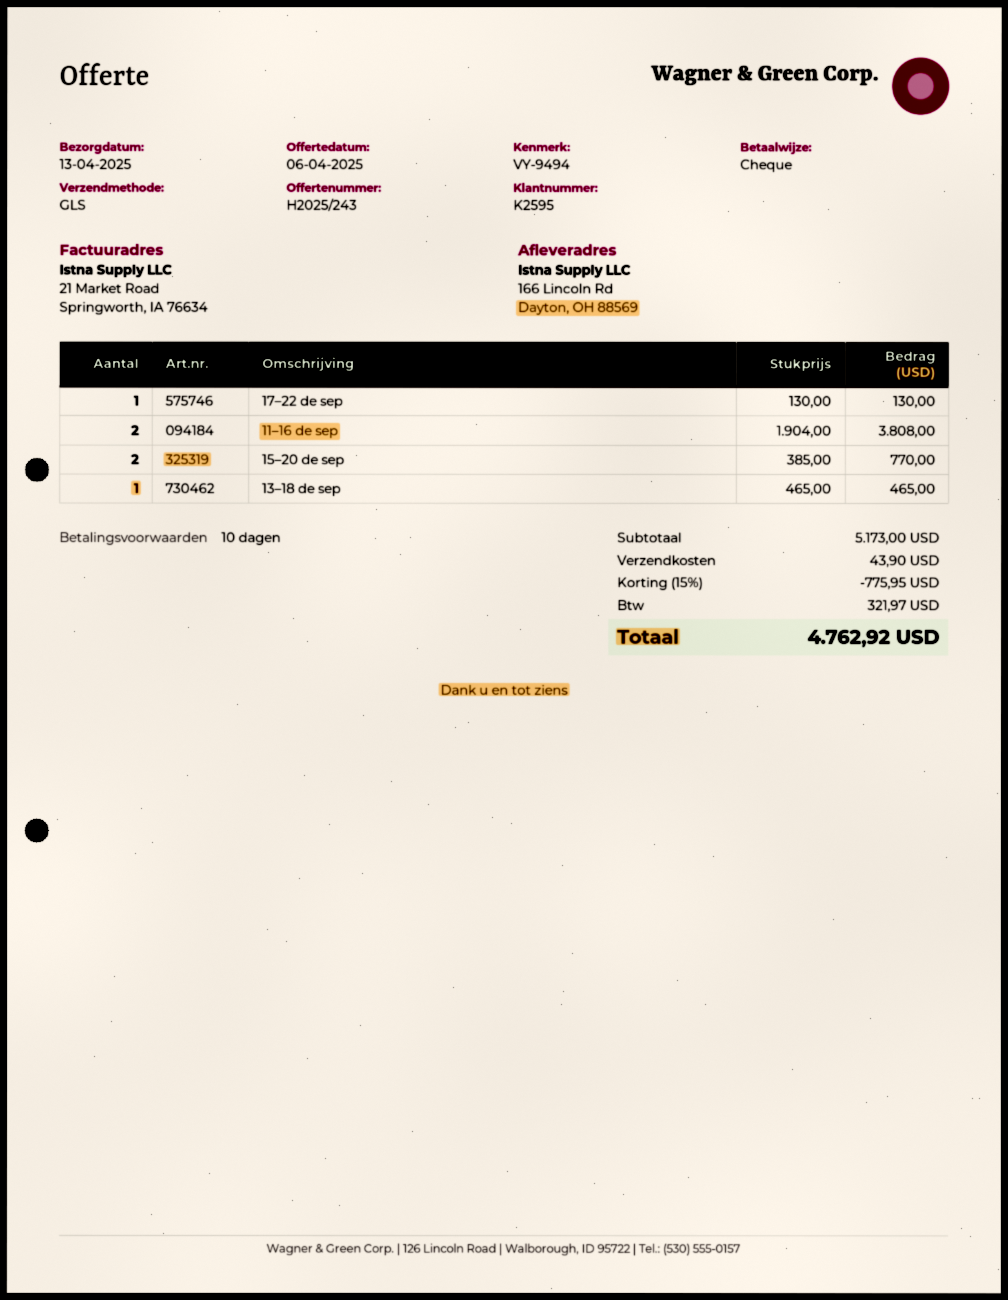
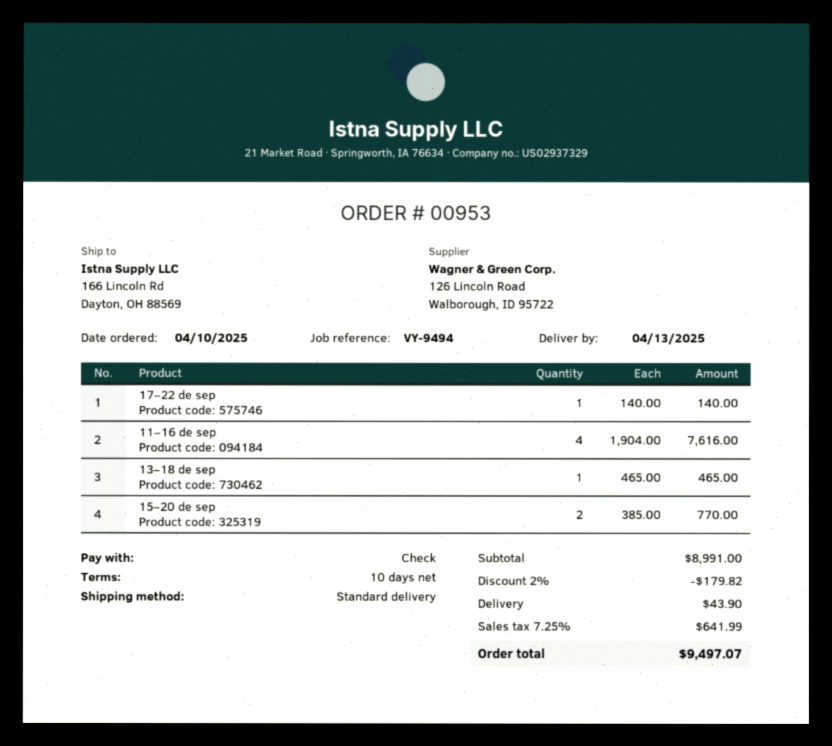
shipping method: GLS -> standard
17–22 de sep: 1 x 130.00 = 130.00 -> 1 x 140.00 = 140.00
11–16 de sep: 2 x 1904.00 = 3808.00 -> 4 x 1904.00 = 7616.00
subtotal: 5173.00 -> 8991.00
discount: 15% = 775.95 -> 2% = 179.82
tax: 321.97 -> 641.99
total: 4762.92 -> 9497.07

